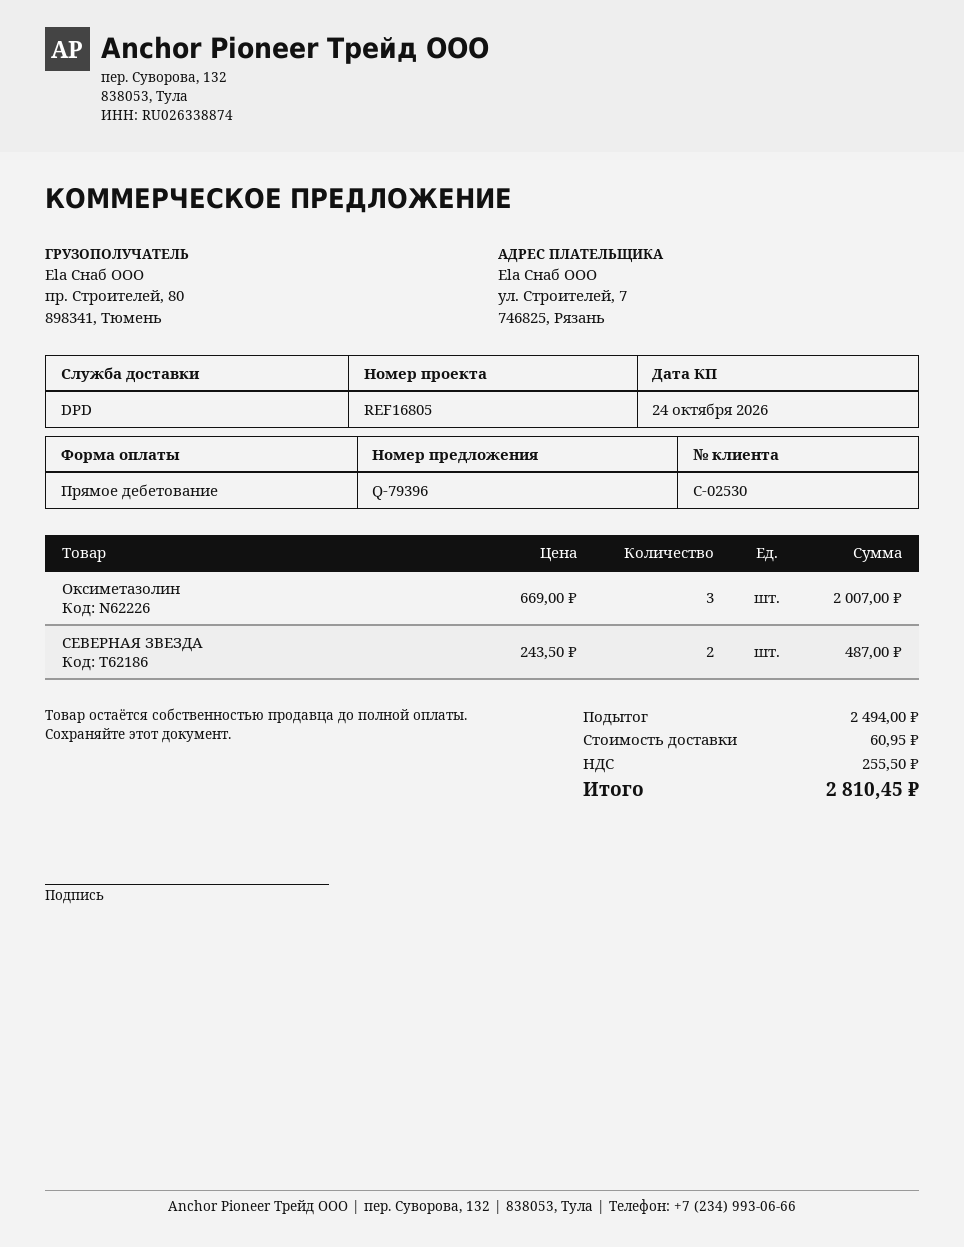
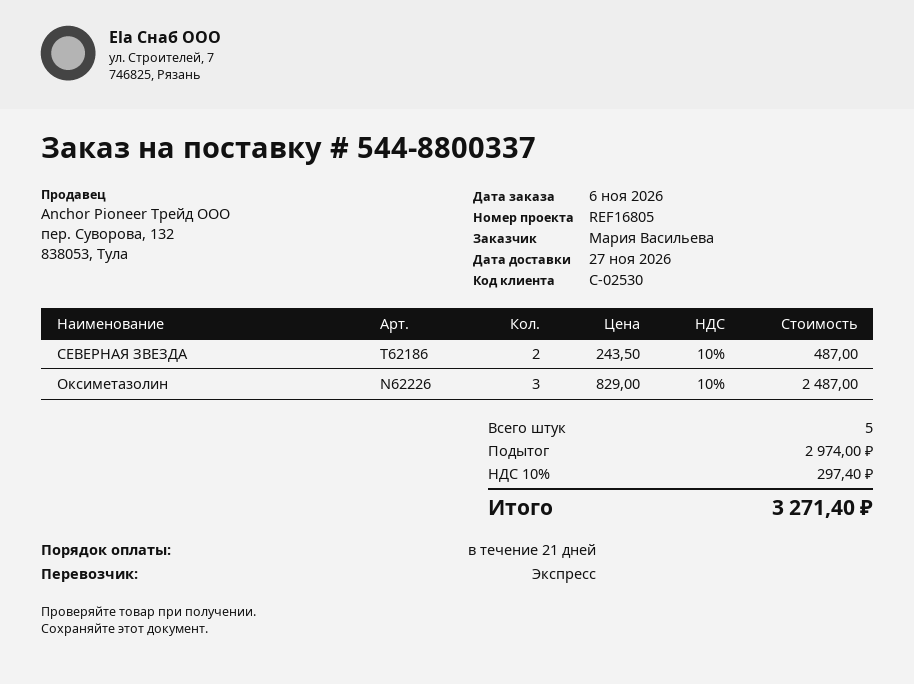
shipping method: DPD -> express
Оксиметазолин: 3 x 669.00 = 2007.00 -> 3 x 829.00 = 2487.00
subtotal: 2494.00 -> 2974.00
shipping: 60.95 -> none
tax: 255.50 -> 297.40
total: 2810.45 -> 3271.40

